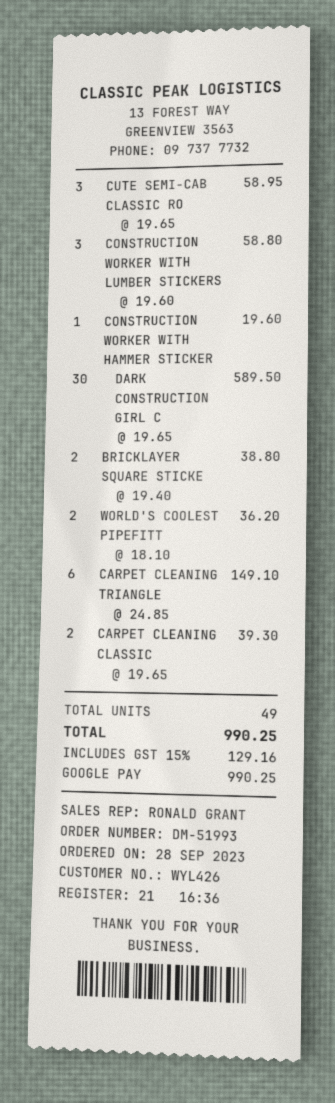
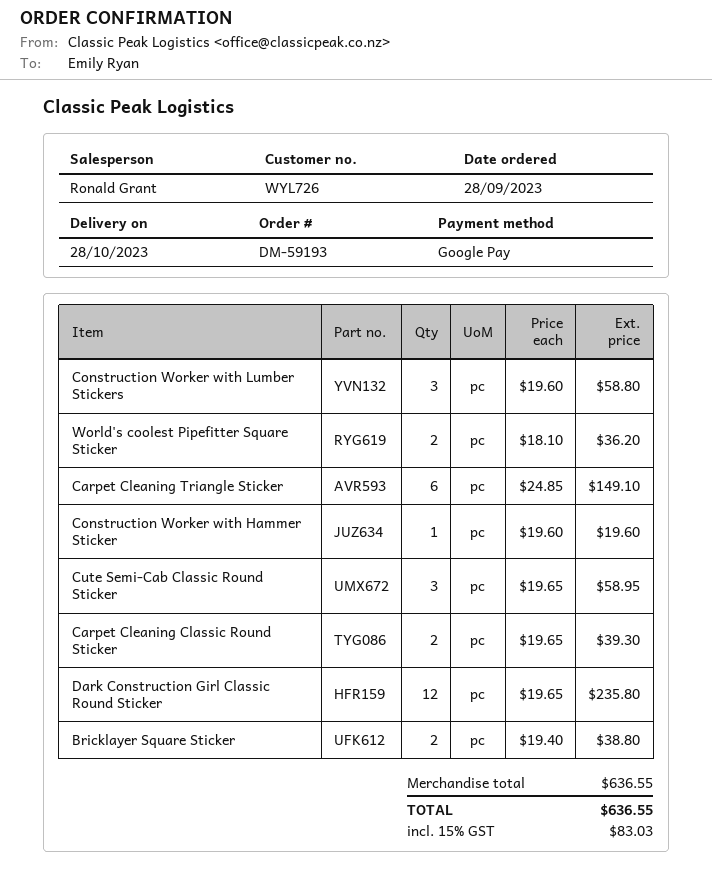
order number: DM-51993 -> DM-59193
customer number: WYL426 -> WYL726
DARK CONSTRUCTION GIRL C: 30 x 19.65 = 589.50 -> 12 x 19.65 = 235.80
tax: 15% = 129.16 -> 15% = 83.03
total: 990.25 -> 636.55

